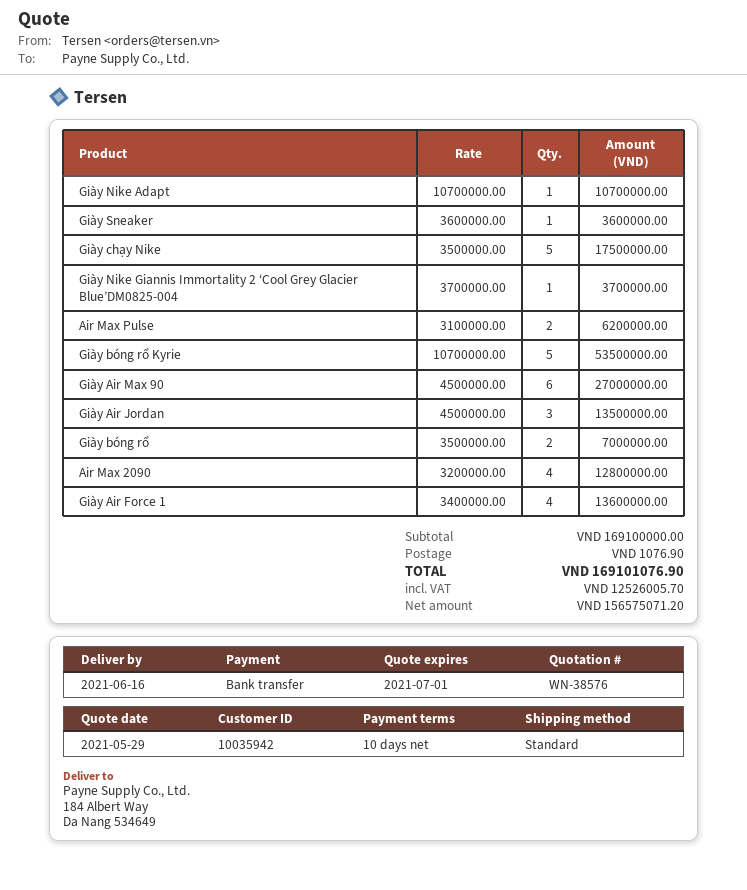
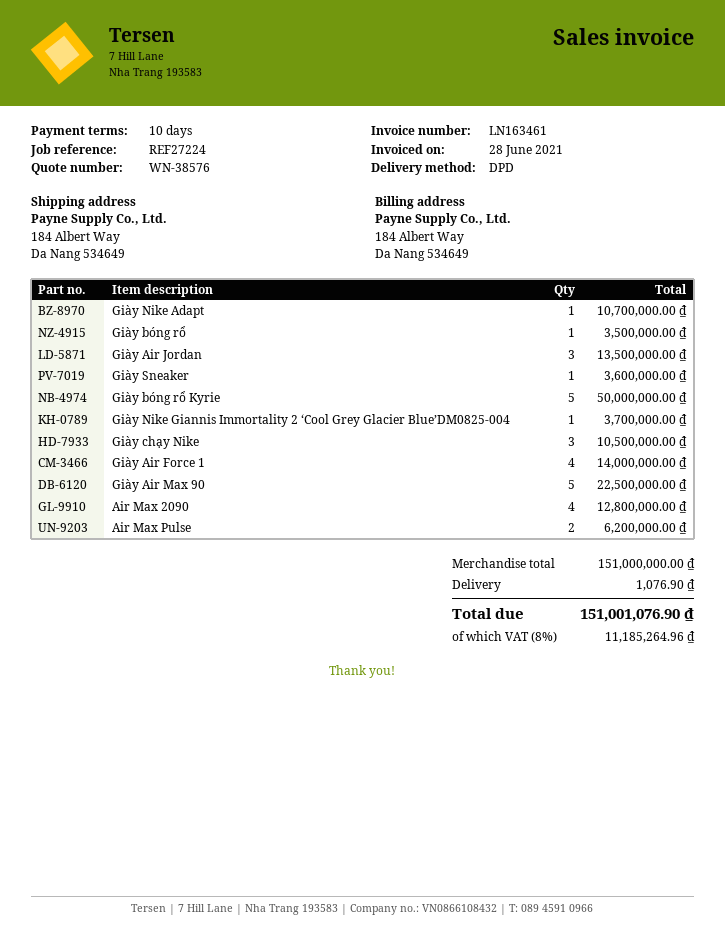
shipping method: standard -> DPD
Giày chạy Nike: 5 for 17500000.00 -> 3 for 10500000.00
Giày bóng rổ Kyrie: 5 for 53500000.00 -> 5 for 50000000.00
Giày Air Max 90: 6 for 27000000.00 -> 5 for 22500000.00
Giày bóng rổ: 2 for 7000000.00 -> 1 for 3500000.00
Giày Air Force 1: 4 for 13600000.00 -> 4 for 14000000.00
subtotal: 169100000.00 -> 151000000.00
tax: 12526005.70 -> 11185264.96
total: 169101076.90 -> 151001076.90

